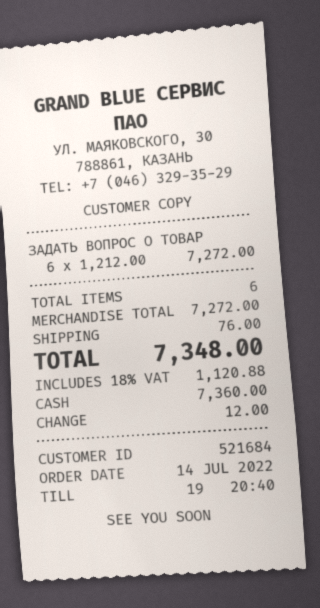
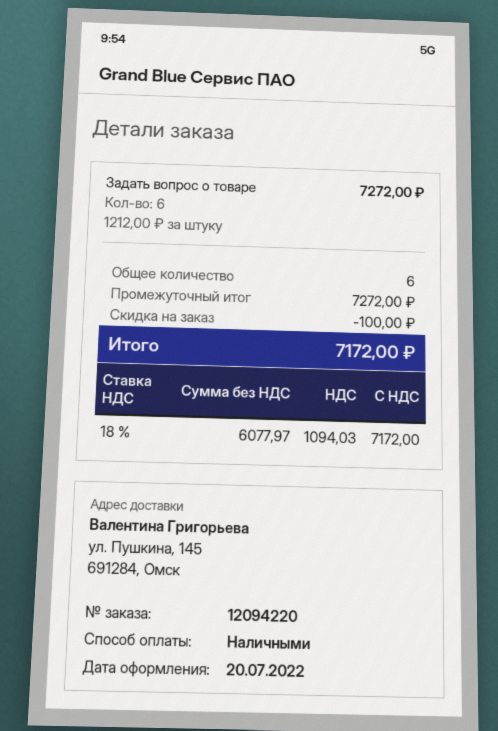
order date: 2022-07-14 -> 2022-07-20
discount: none -> 100.00
shipping: 76.00 -> none
tax: 18% = 1120.88 -> 18% = 1094.03
total: 7348.00 -> 7172.00

